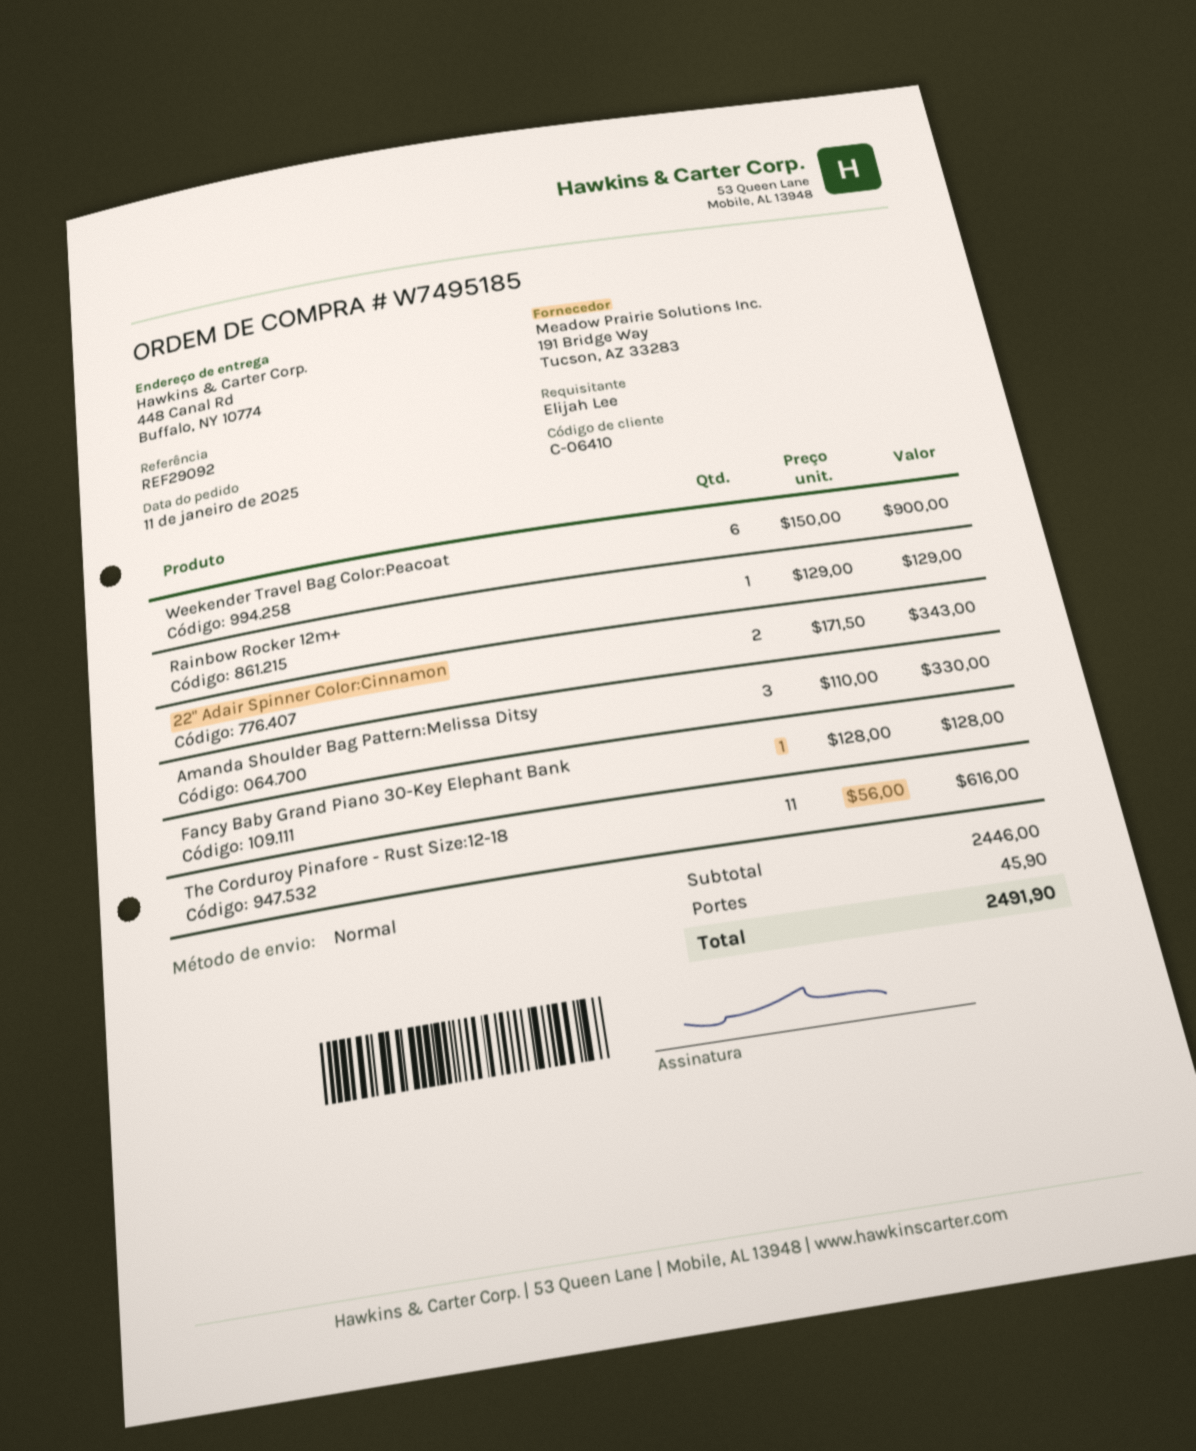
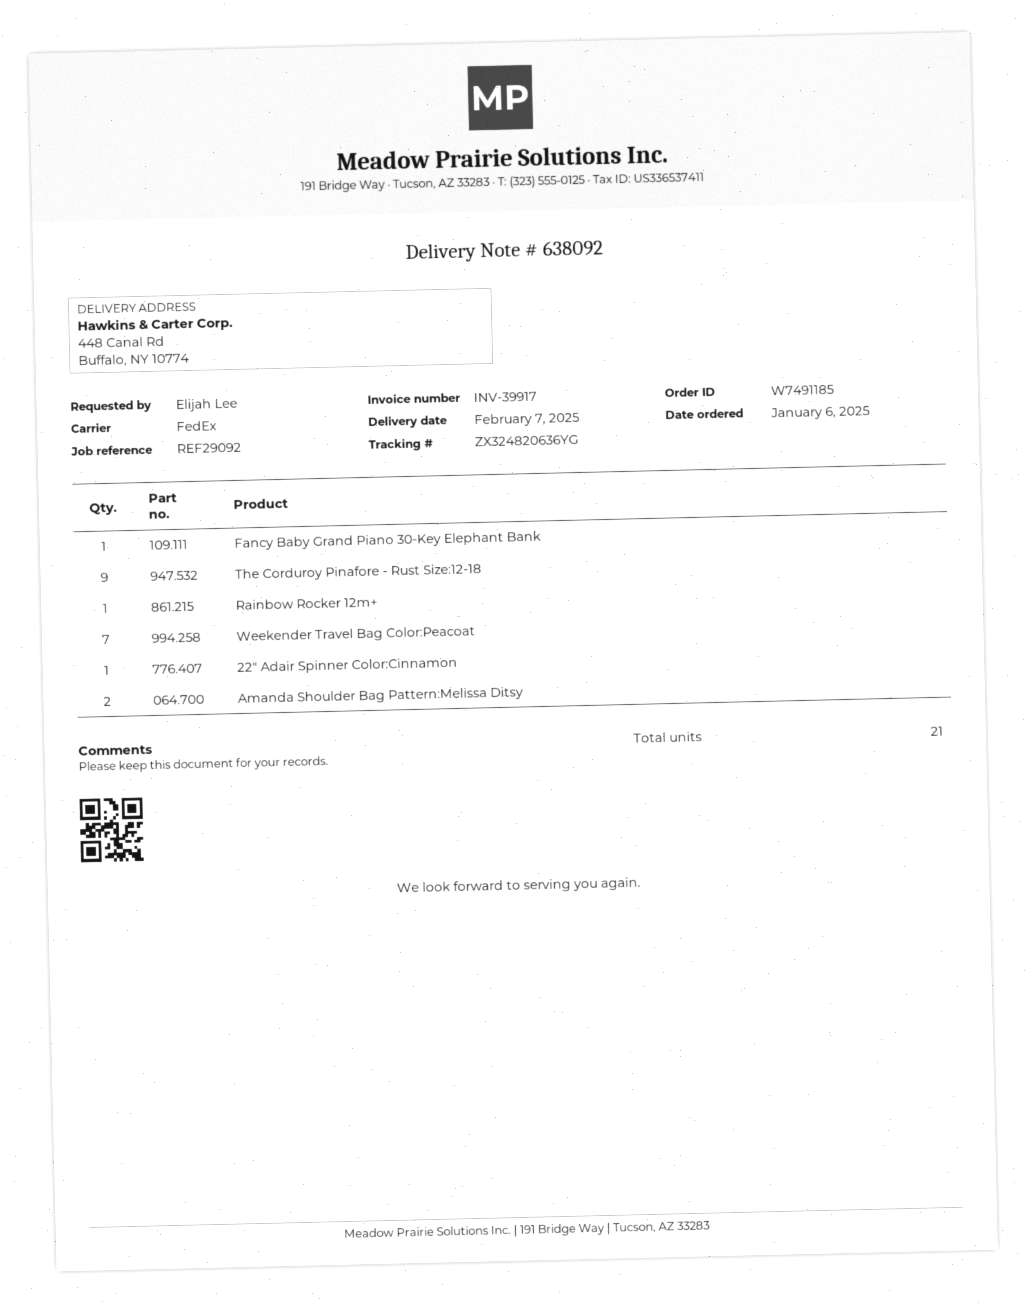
order number: W7495185 -> W7491185
order date: 2025-01-11 -> 2025-01-06
shipping method: standard -> FedEx
Weekender Travel Bag Color:Peacoat: 6 -> 7
22" Adair Spinner Color:Cinnamon: 2 -> 1
Amanda Shoulder Bag Pattern:Melissa Ditsy: 3 -> 2
The Corduroy Pinafore - Rust Size:12-18: 11 -> 9

